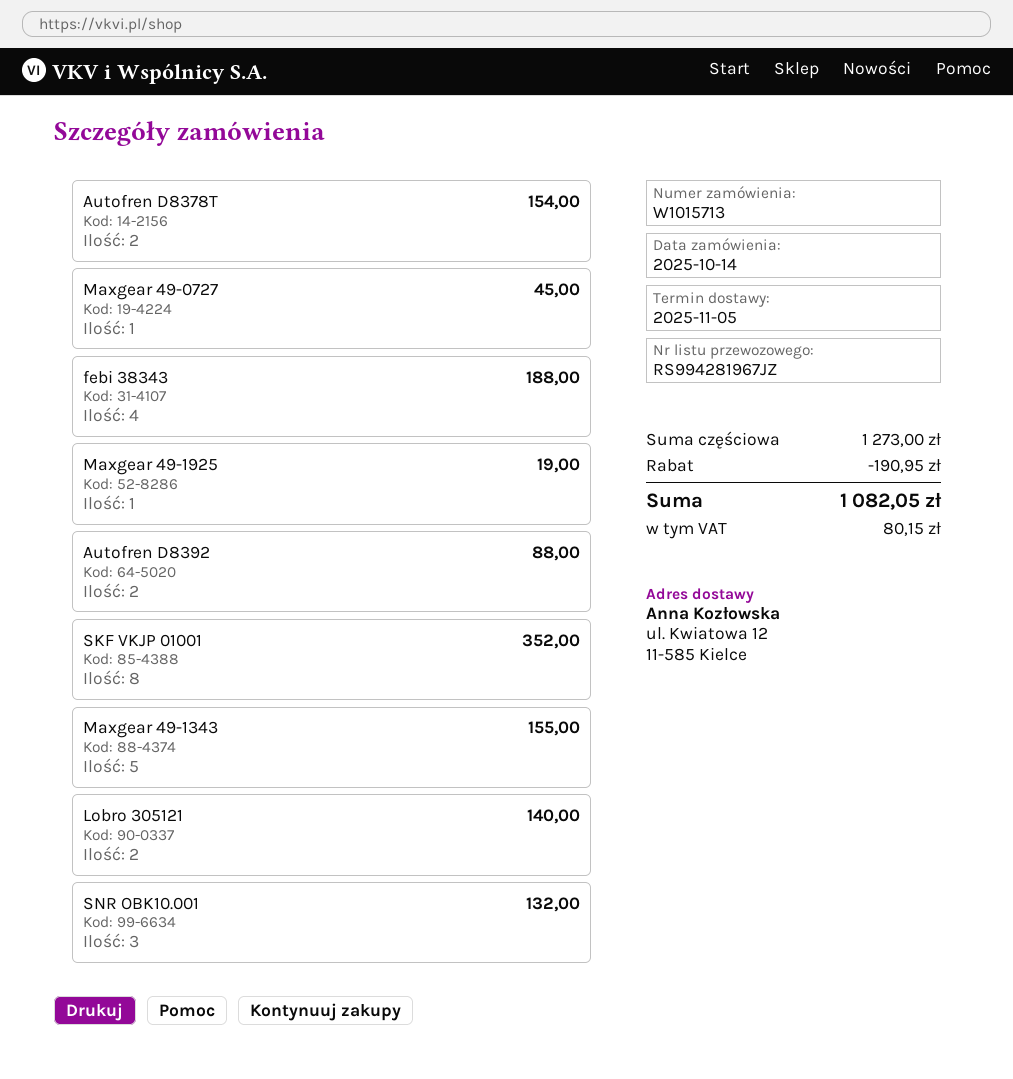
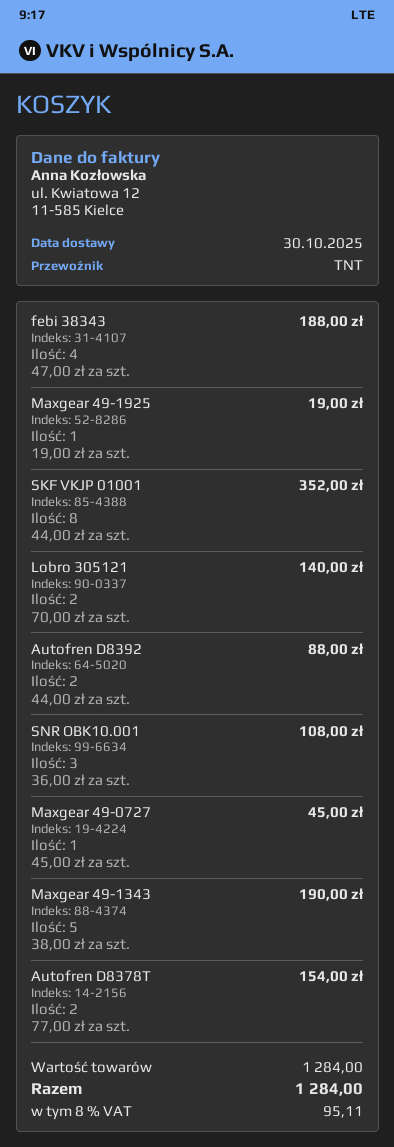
delivery date: 2025-11-05 -> 2025-10-30
Maxgear 49-1343: 5 for 155.00 -> 5 for 190.00
SNR OBK10.001: 3 for 132.00 -> 3 for 108.00
subtotal: 1273.00 -> 1284.00
discount: 190.95 -> none
tax: 80.15 -> 95.11
total: 1082.05 -> 1284.00

